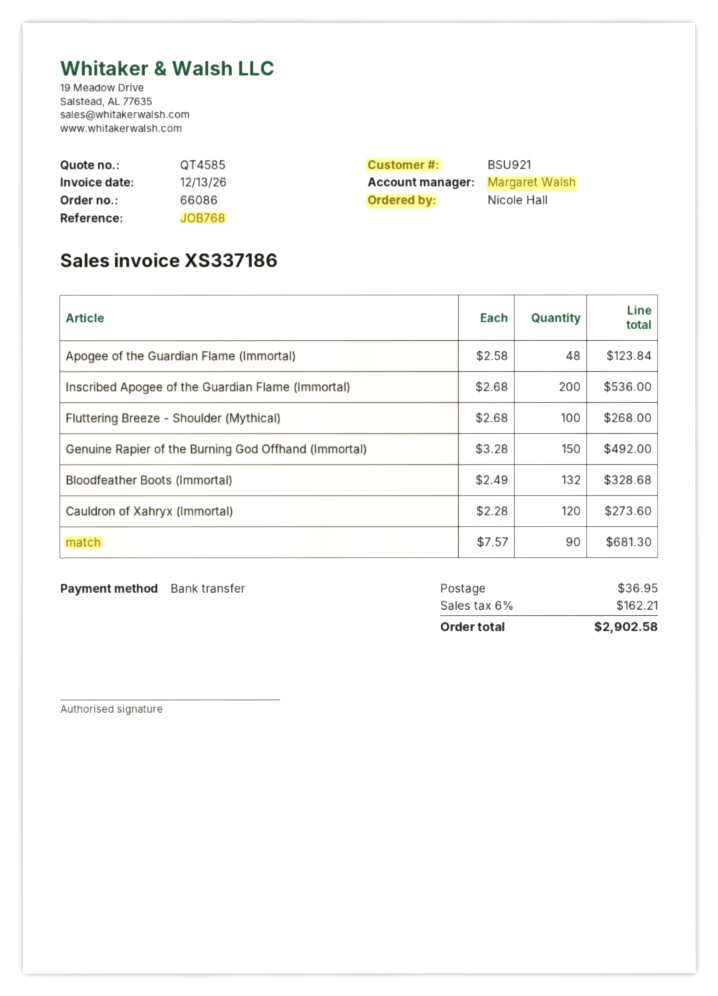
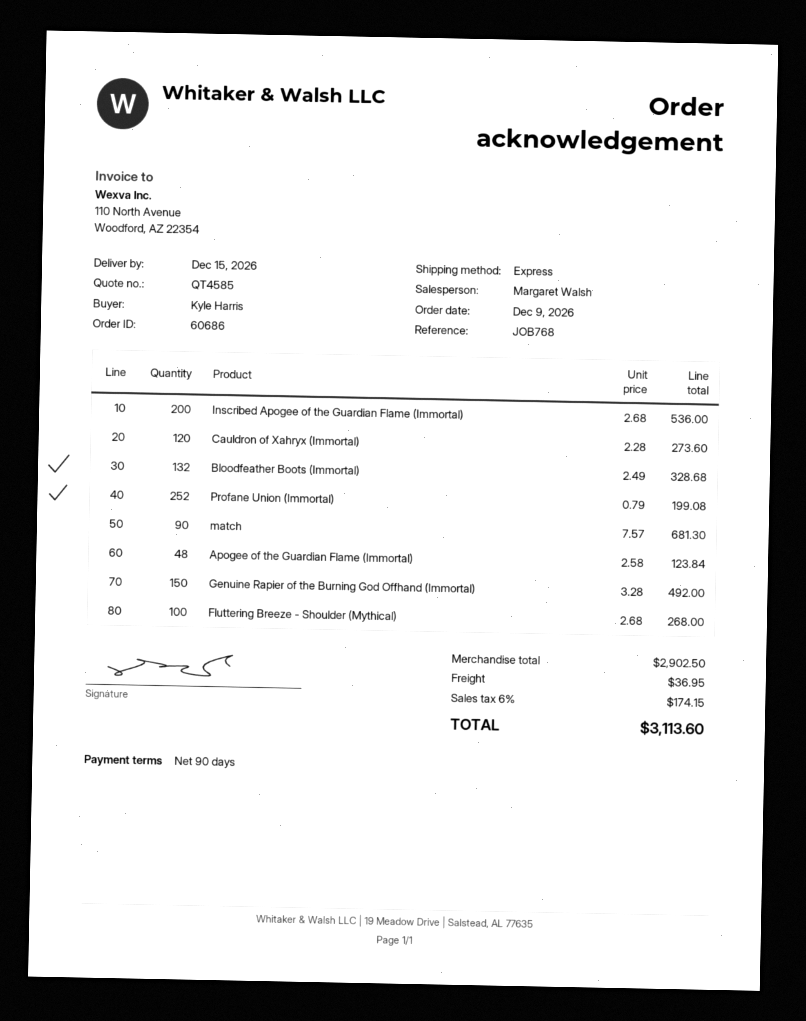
order number: 66086 -> 60686
ordered by: Nicole Hall -> Kyle Harris
Profane Union (Immortal): none -> 252 x 0.79 = 199.08
tax: 6% = 162.21 -> 6% = 174.15
total: 2902.58 -> 3113.60

